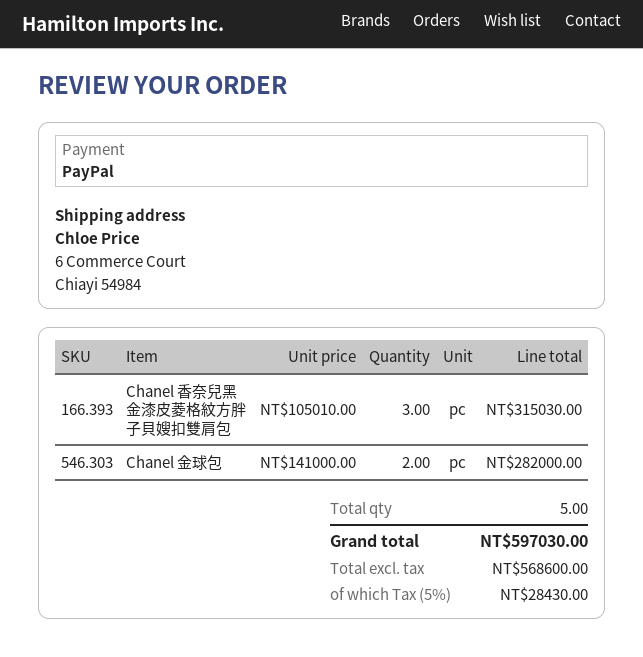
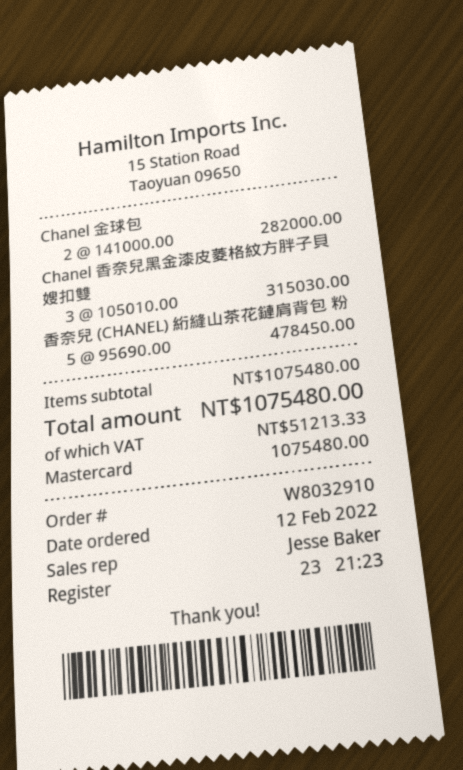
payment method: PayPal -> Mastercard
香奈兒 (CHANEL) 絎縫山茶花鏈肩背包 粉: none -> 5 x 95690.00 = 478450.00
tax: 28430.00 -> 51213.33
total: 597030.00 -> 1075480.00

